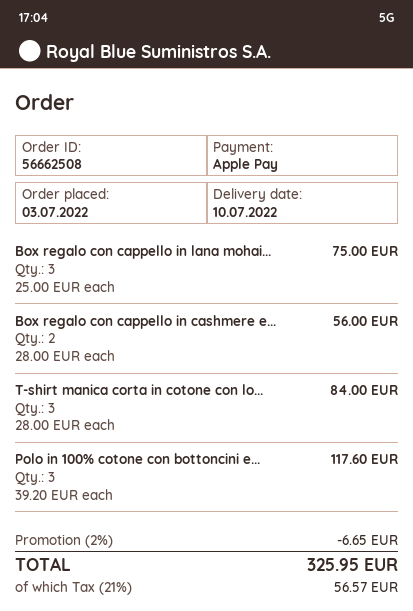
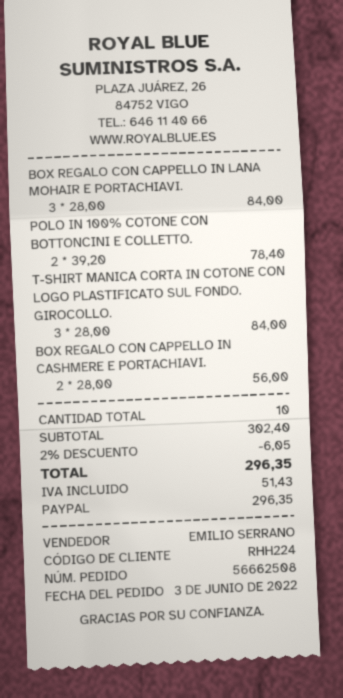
order date: 2022-07-03 -> 2022-06-03
payment method: Apple Pay -> PayPal
Box regalo con cappello in lana mohai...: 3 x 25.00 = 75.00 -> 3 x 28.00 = 84.00
Polo in 100% cotone con bottoncini e...: 3 x 39.20 = 117.60 -> 2 x 39.20 = 78.40
discount: 2% = 6.65 -> 2% = 6.05
tax: 56.57 -> 51.43
total: 325.95 -> 296.35

